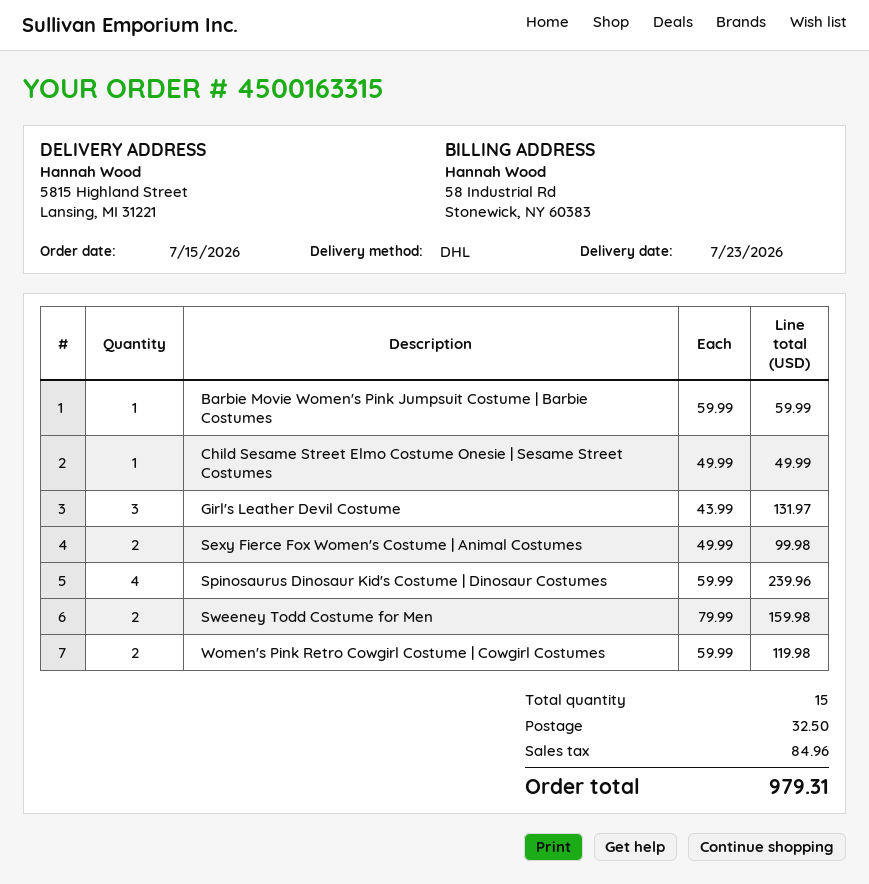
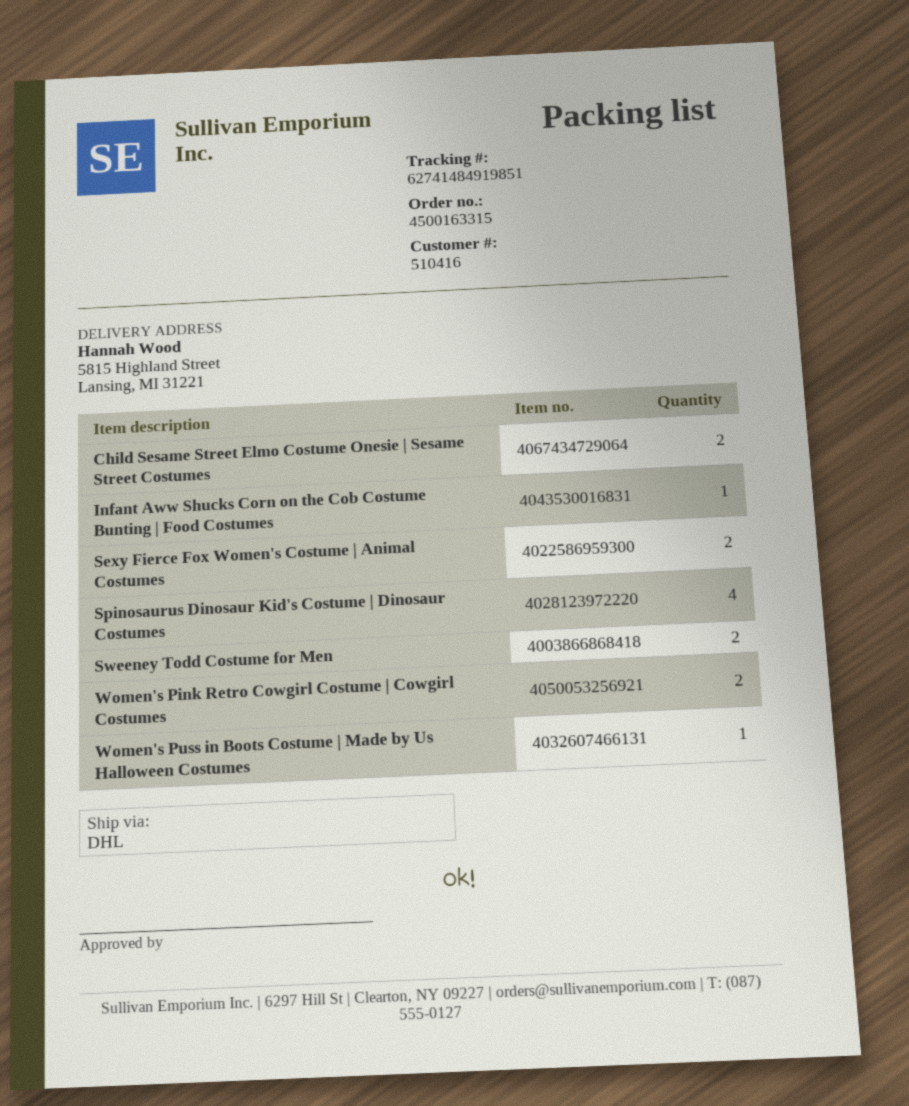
Barbie Movie Women's Pink Jumpsuit Costume | Barbie Costumes: 1 -> none
Child Sesame Street Elmo Costume Onesie | Sesame Street Costumes: 1 -> 2
Girl's Leather Devil Costume: 3 -> none
Infant Aww Shucks Corn on the Cob Costume Bunting | Food Costumes: none -> 1
Women's Puss in Boots Costume | Made by Us Halloween Costumes: none -> 1

